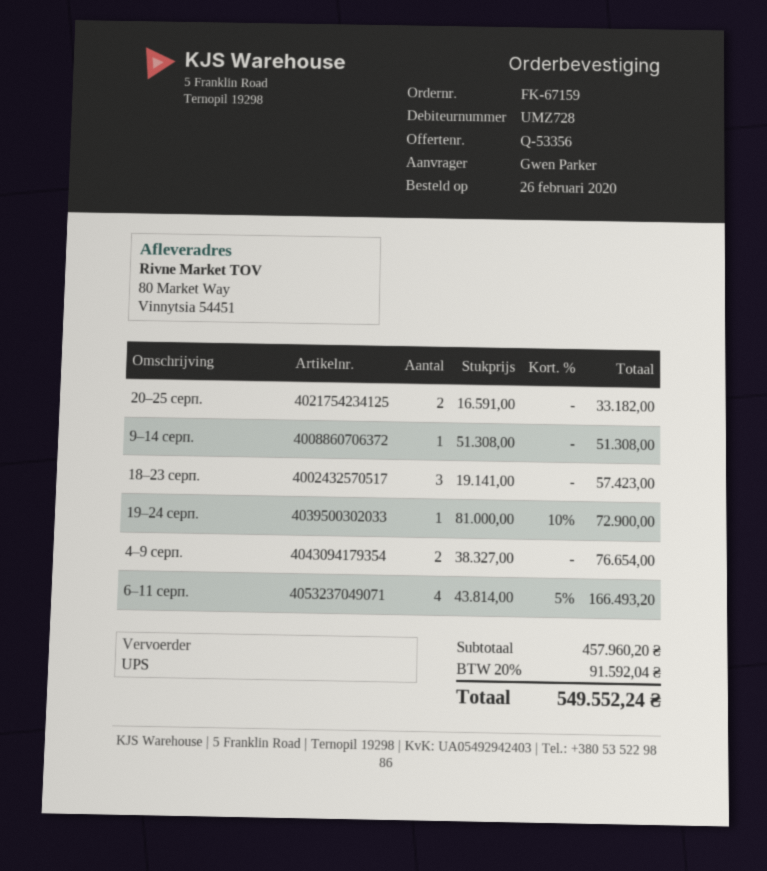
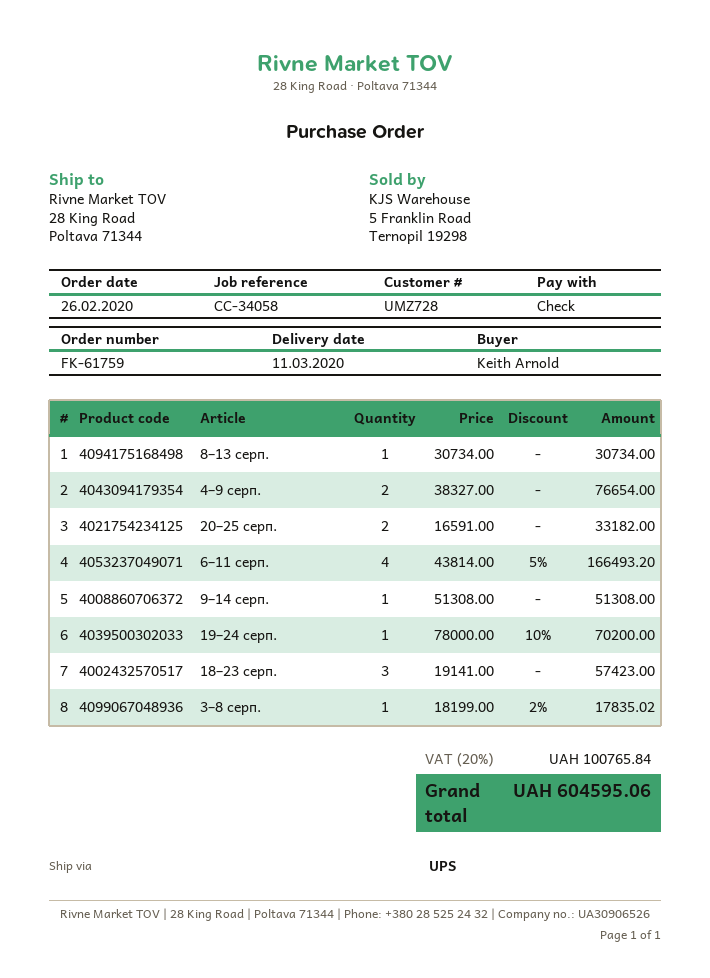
order number: FK-67159 -> FK-61759
ordered by: Gwen Parker -> Keith Arnold
ship to: 80 Market Way, Vinnytsia 54451 -> 28 King Road, Poltava 71344
19–24 серп.: 1 x 81000.00 - 10% = 72900.00 -> 1 x 78000.00 - 10% = 70200.00
8–13 серп.: none -> 1 x 30734.00 = 30734.00
3–8 серп.: none -> 1 x 18199.00 - 2% = 17835.02
tax: 20% = 91592.04 -> 20% = 100765.84
total: 549552.24 -> 604595.06

